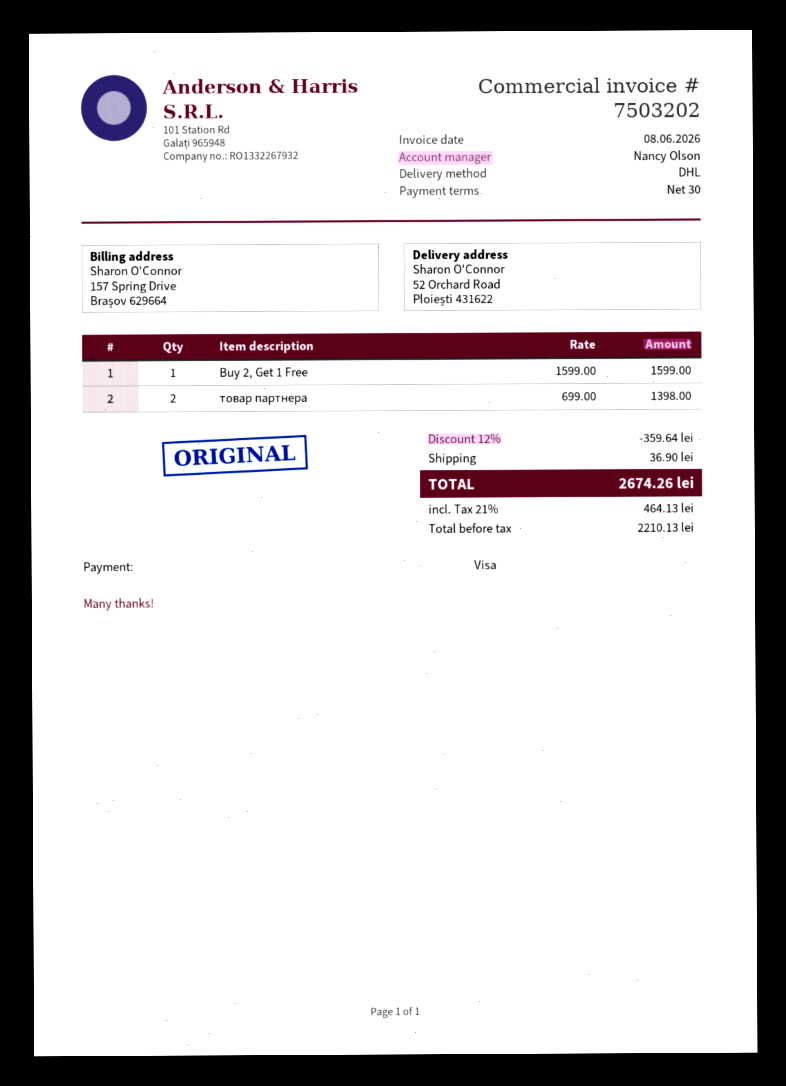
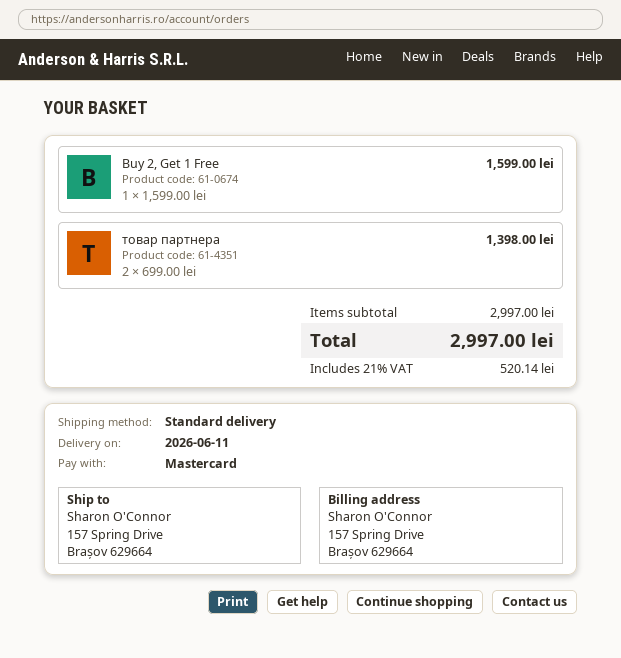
payment method: Visa -> Mastercard
shipping method: DHL -> standard
ship to: 52 Orchard Road, Ploiești 431622 -> 157 Spring Drive, Brașov 629664
discount: 12% = 359.64 -> none
shipping: 36.90 -> none
tax: 21% = 464.13 -> 21% = 520.14
total: 2674.26 -> 2997.00

